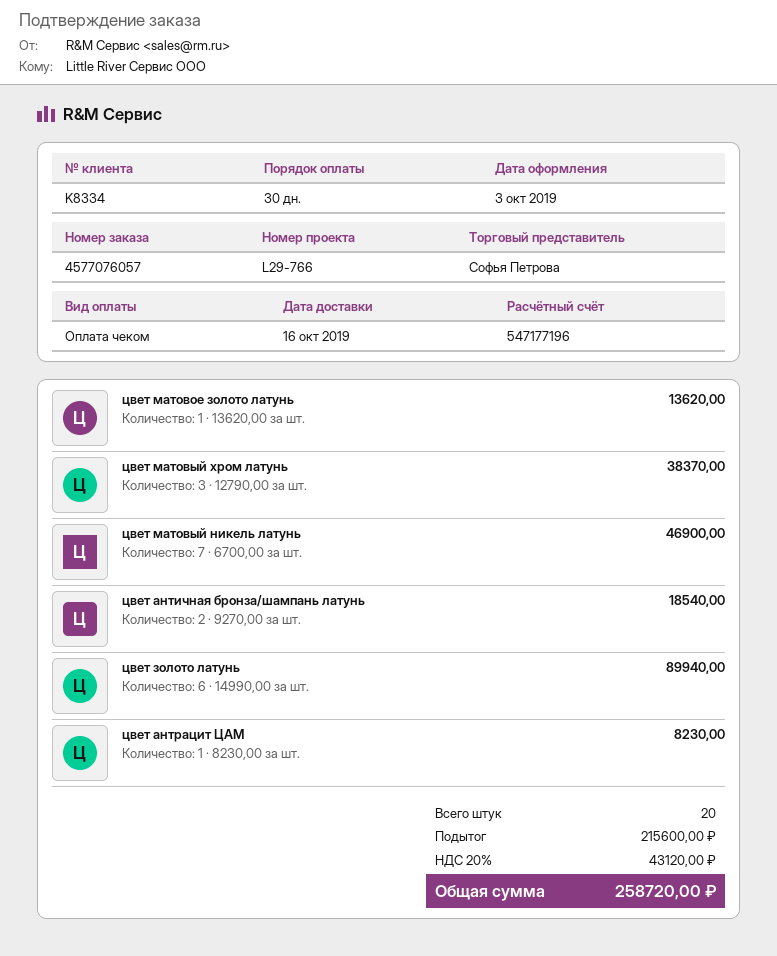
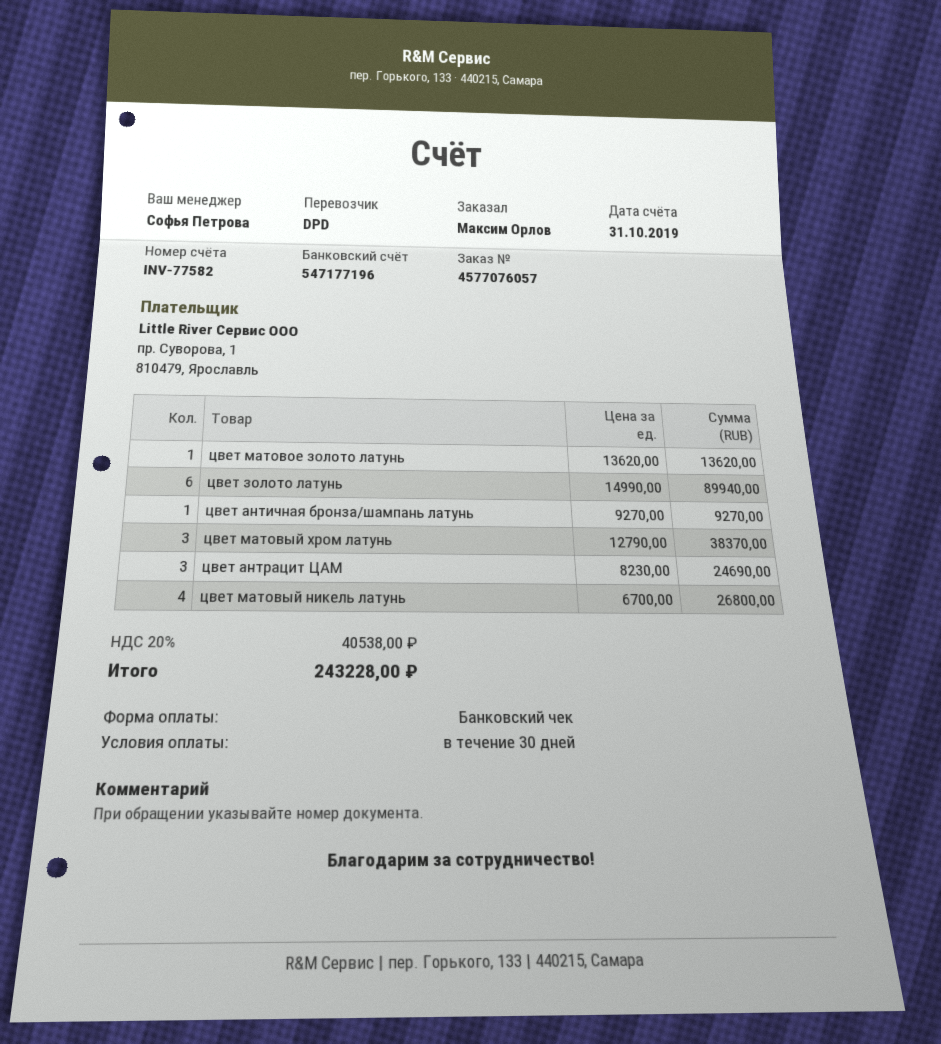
цвет матовый никель латунь: 7 x 6700.00 = 46900.00 -> 4 x 6700.00 = 26800.00
цвет античная бронза/шампань латунь: 2 x 9270.00 = 18540.00 -> 1 x 9270.00 = 9270.00
цвет антрацит ЦАМ: 1 x 8230.00 = 8230.00 -> 3 x 8230.00 = 24690.00
tax: 20% = 43120.00 -> 20% = 40538.00
total: 258720.00 -> 243228.00

